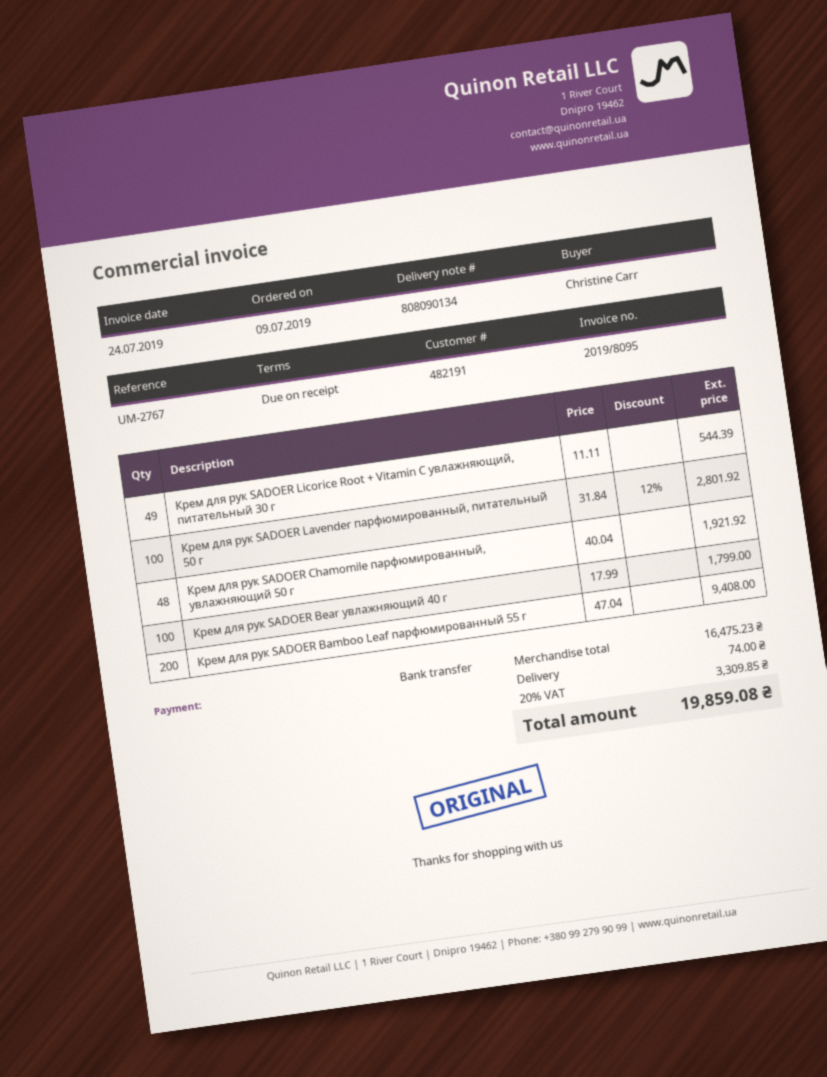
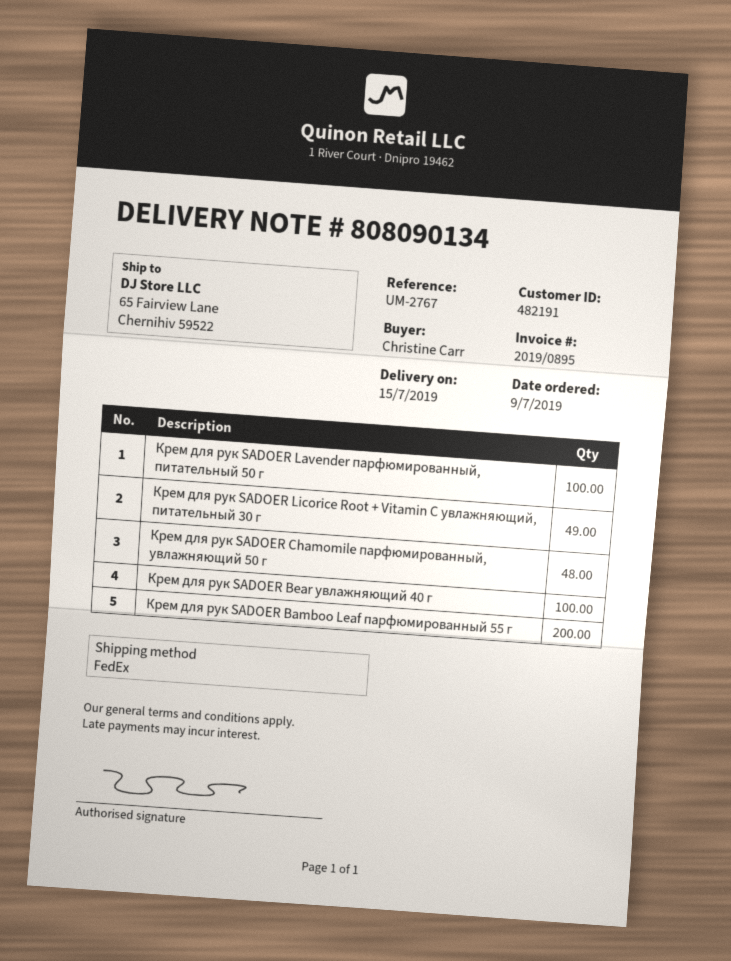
invoice number: 2019/8095 -> 2019/0895

